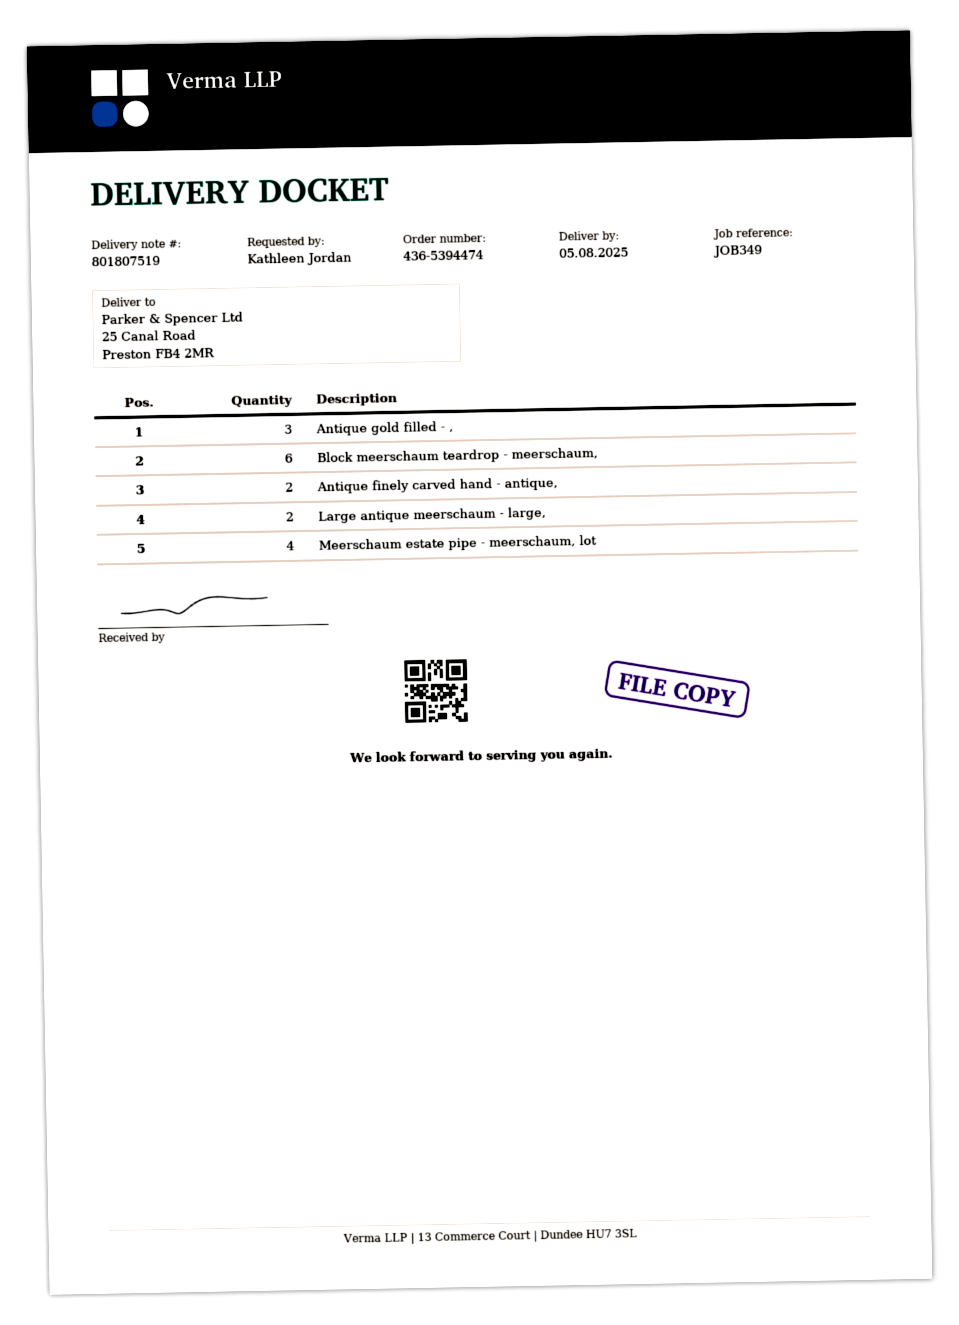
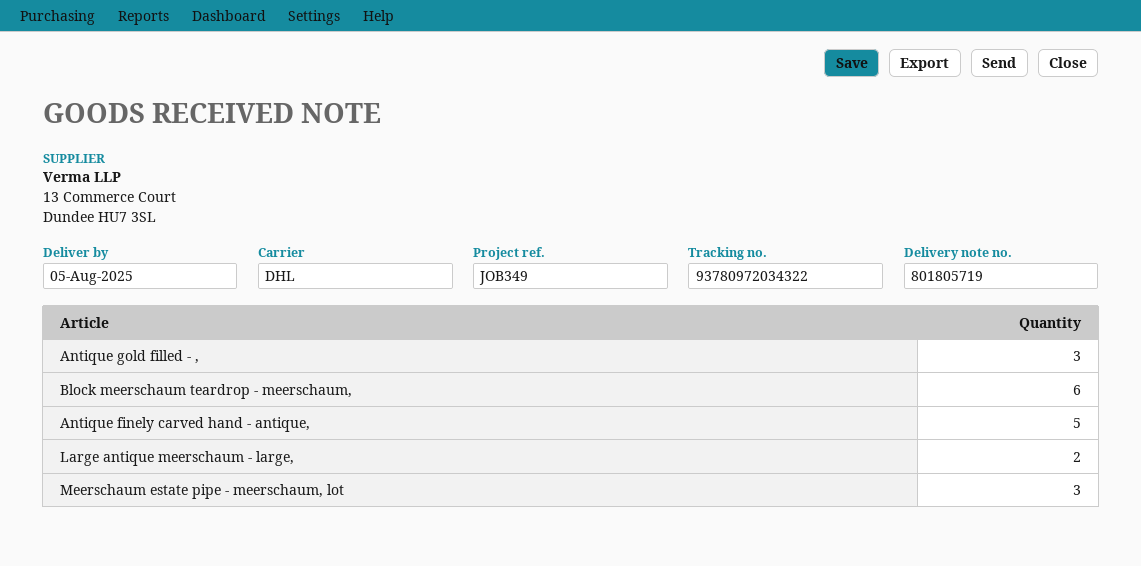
delivery note number: 801807519 -> 801805719
Antique finely carved hand - antique,: 2 -> 5
Meerschaum estate pipe - meerschaum, lot: 4 -> 3

